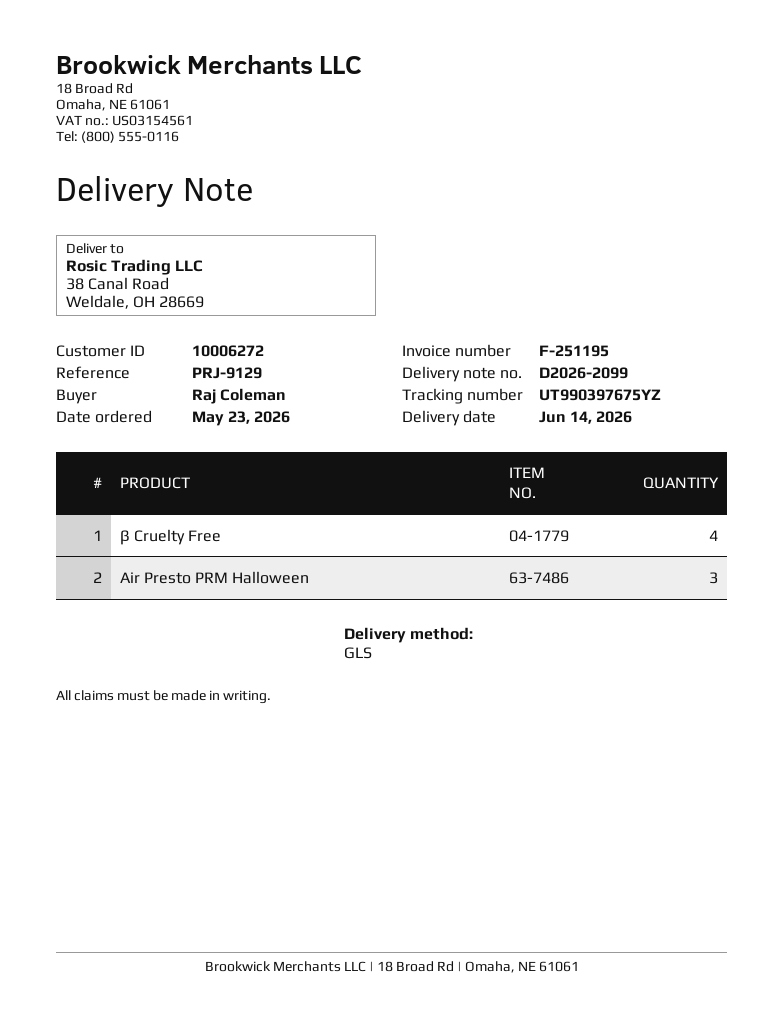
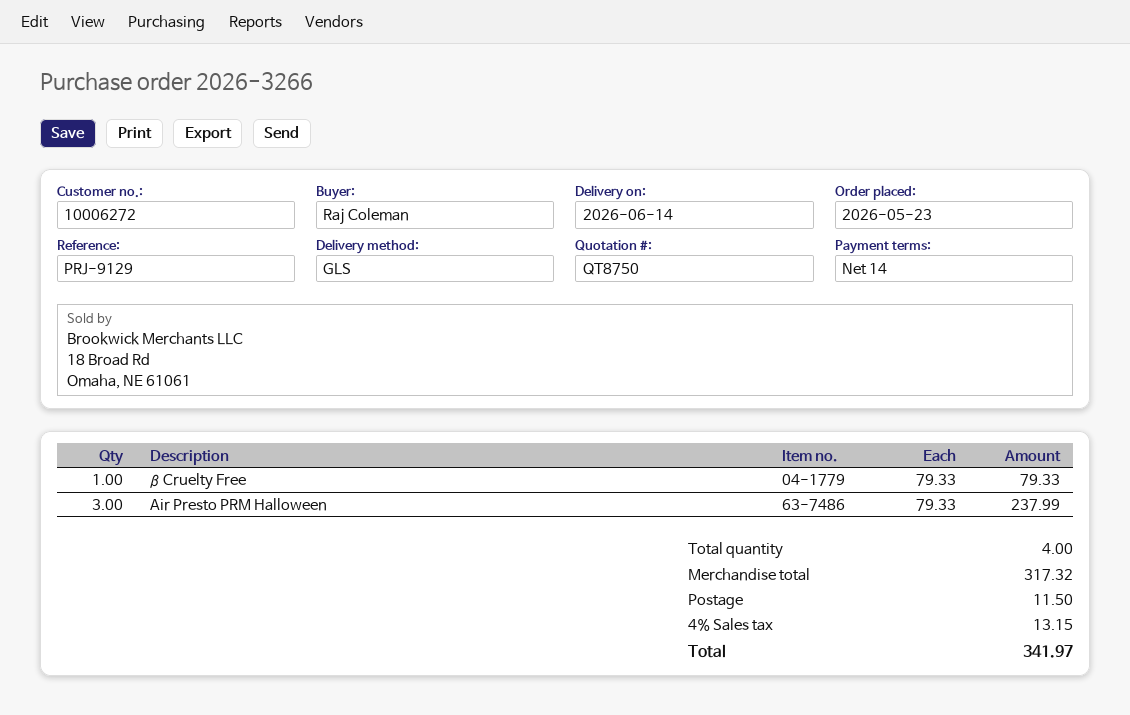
β Cruelty Free: 4 -> 1

